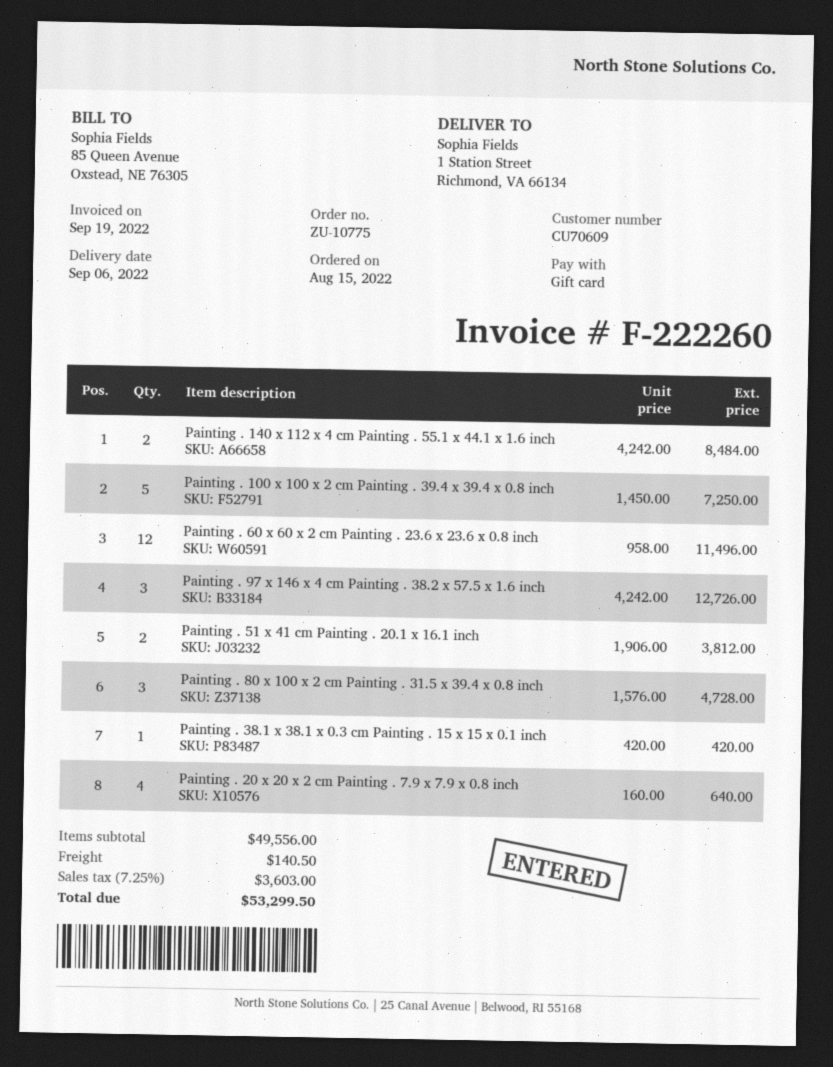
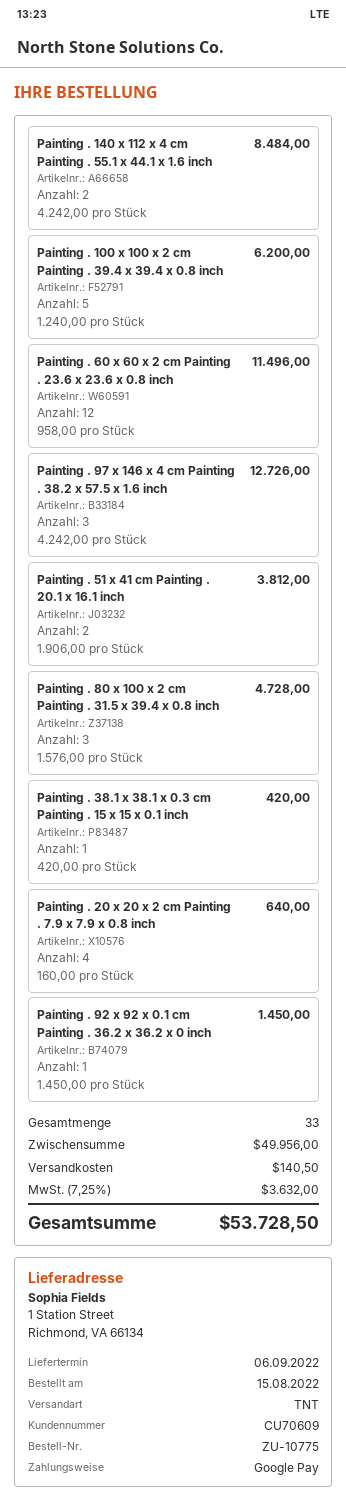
payment method: gift card -> Google Pay
Painting . 100 x 100 x 2 cm Painting . 39.4 x 39.4 x 0.8 inch: 5 x 1450.00 = 7250.00 -> 5 x 1240.00 = 6200.00
Painting . 92 x 92 x 0.1 cm Painting . 36.2 x 36.2 x 0 inch: none -> 1 x 1450.00 = 1450.00
subtotal: 49556.00 -> 49956.00
tax: 7.25% = 3603.00 -> 7.25% = 3632.00
total: 53299.50 -> 53728.50

